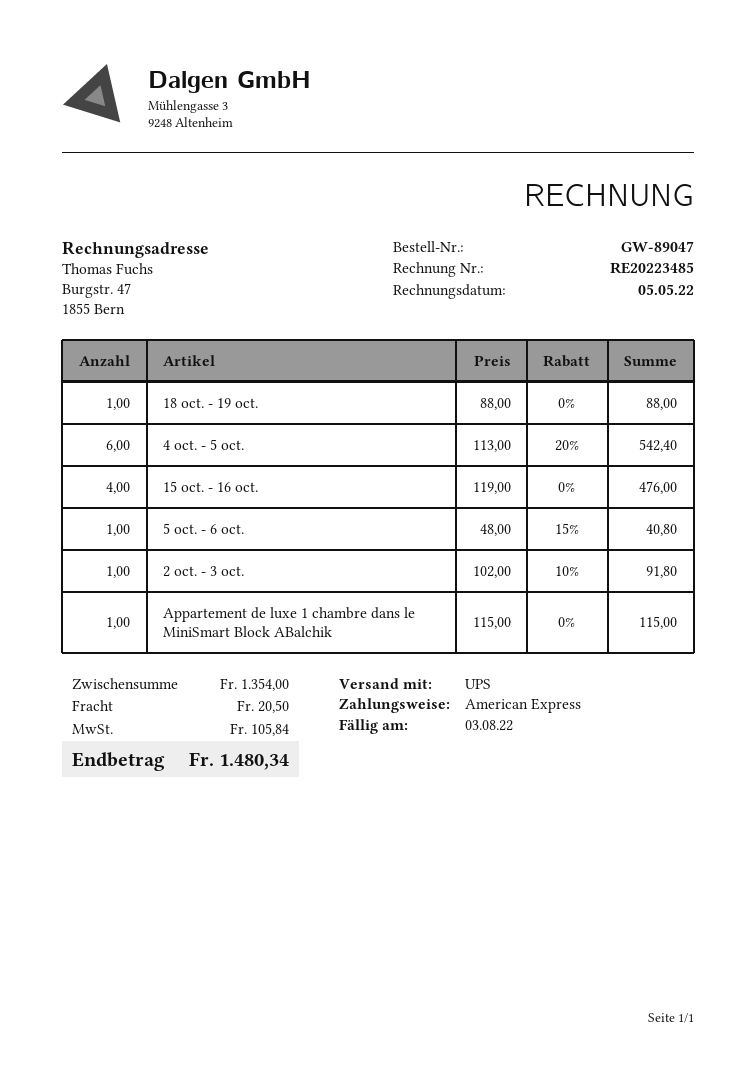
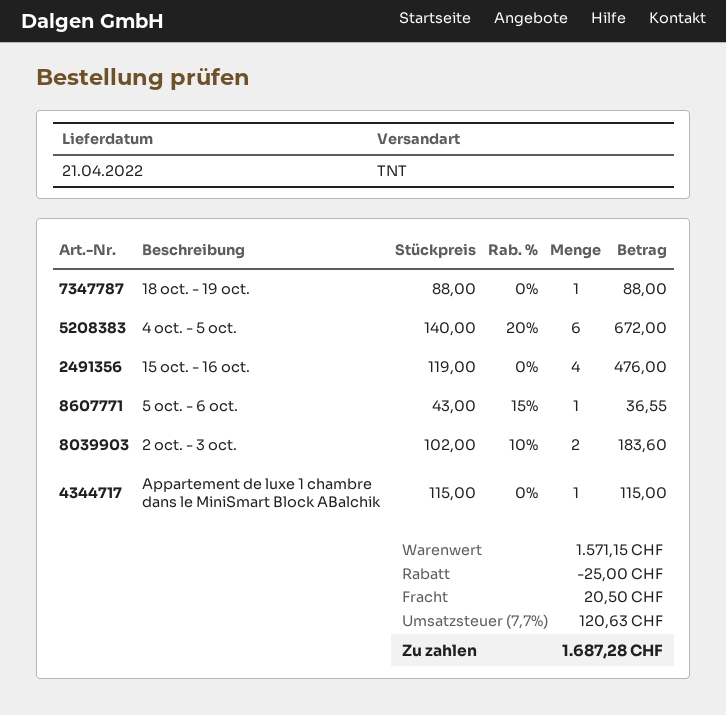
shipping method: UPS -> TNT
4 oct. - 5 oct.: 6 x 113.00 - 20% = 542.40 -> 6 x 140.00 - 20% = 672.00
5 oct. - 6 oct.: 1 x 48.00 - 15% = 40.80 -> 1 x 43.00 - 15% = 36.55
2 oct. - 3 oct.: 1 x 102.00 - 10% = 91.80 -> 2 x 102.00 - 10% = 183.60
subtotal: 1354.00 -> 1571.15
discount: none -> 25.00
tax: 105.84 -> 120.63
total: 1480.34 -> 1687.28

